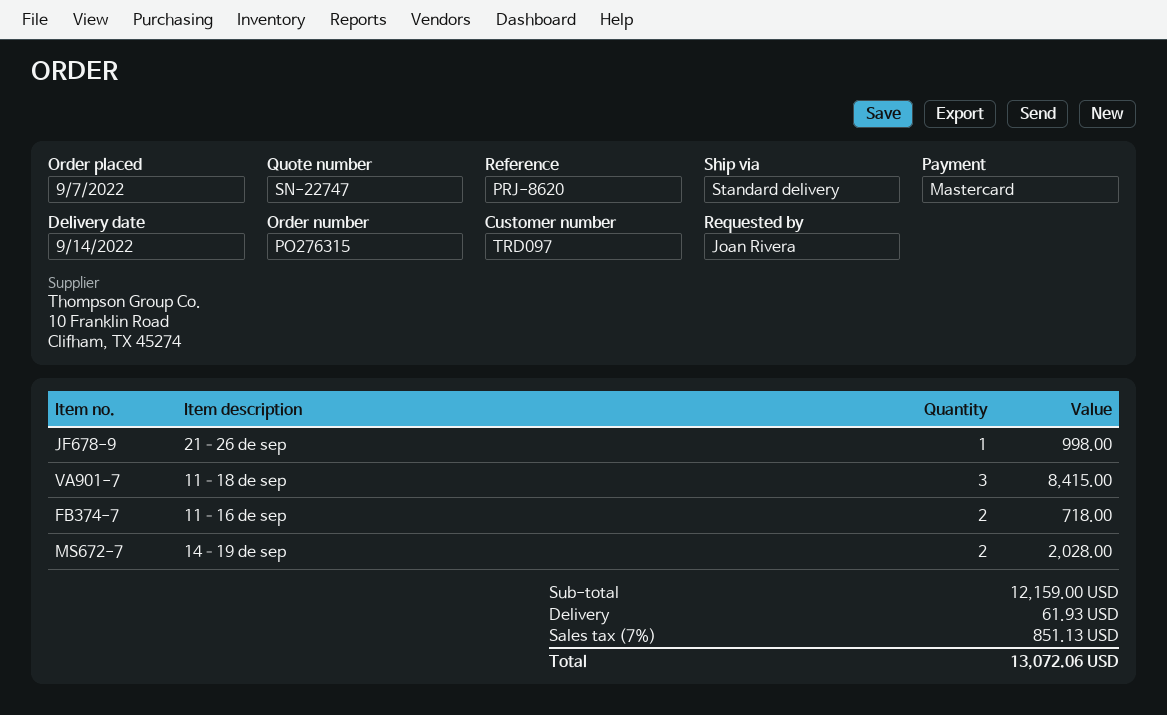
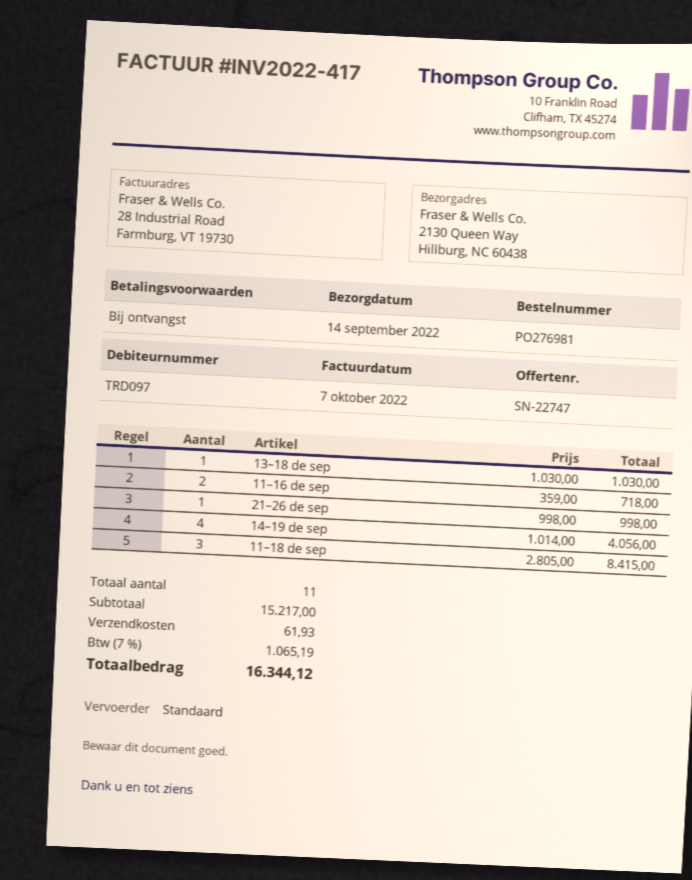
order number: PO276315 -> PO276981
14–19 de sep: 2 for 2028.00 -> 4 for 4056.00
13–18 de sep: none -> 1 for 1030.00
subtotal: 12159.00 -> 15217.00
tax: 7% = 851.13 -> 7% = 1065.19
total: 13072.06 -> 16344.12

